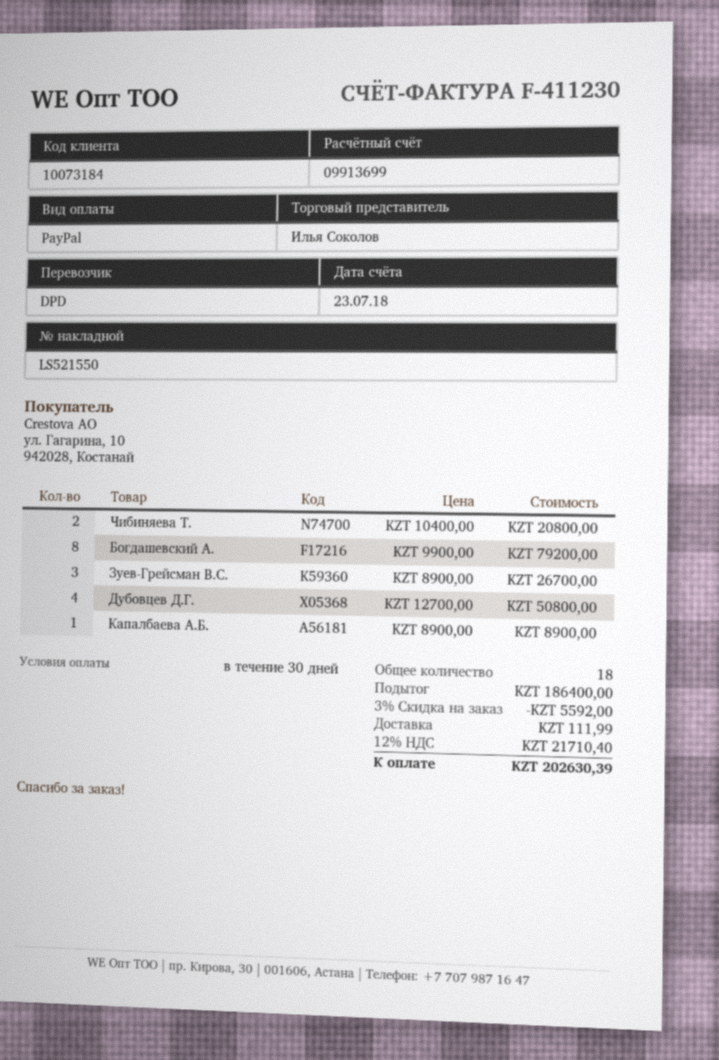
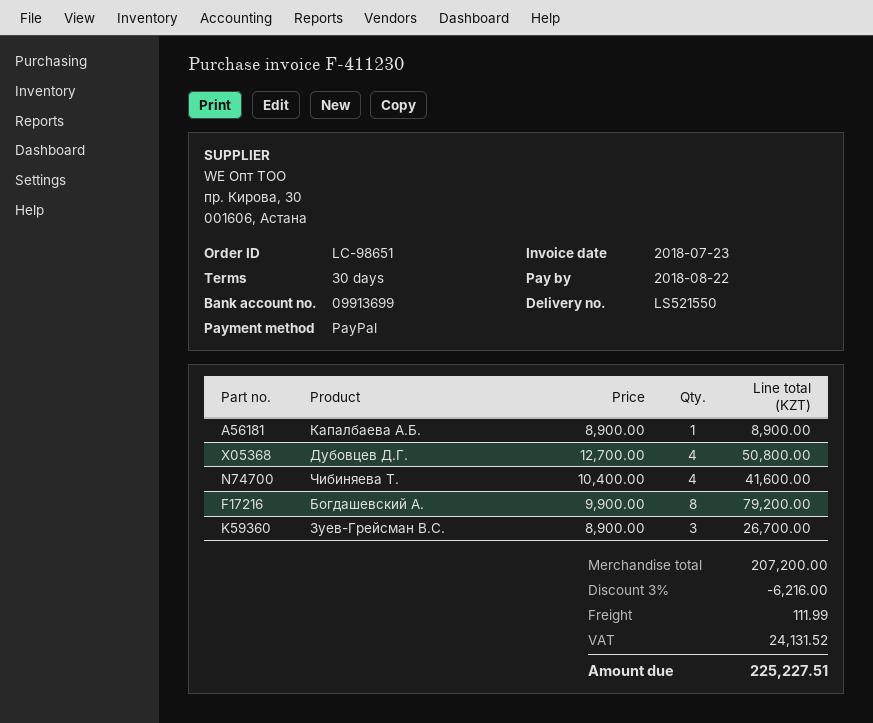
Чибиняева Т.: 2 x 10400.00 = 20800.00 -> 4 x 10400.00 = 41600.00
subtotal: 186400.00 -> 207200.00
discount: 3% = 5592.00 -> 3% = 6216.00
tax: 21710.40 -> 24131.52
total: 202630.39 -> 225227.51

